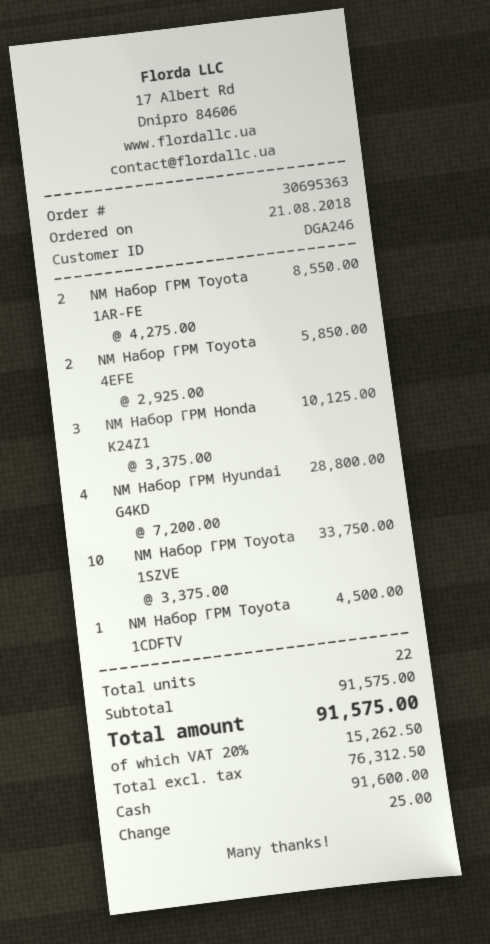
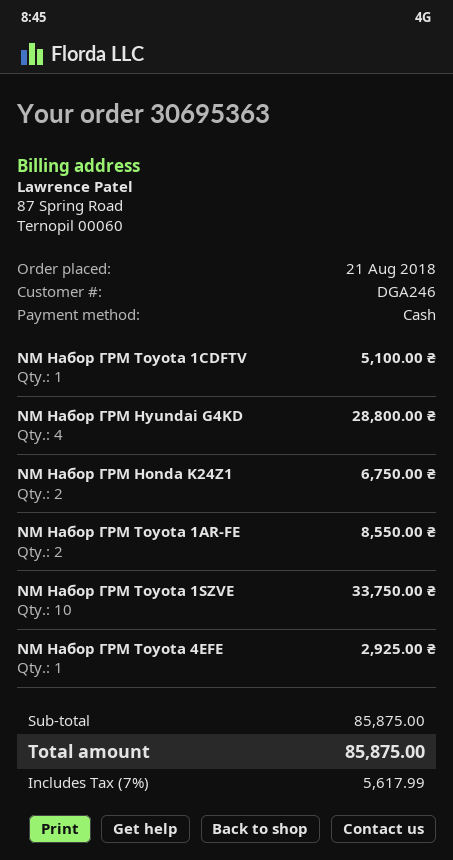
NM Набор ГРМ Toyota 4EFE: 2 for 5850.00 -> 1 for 2925.00
NM Набор ГРМ Honda K24Z1: 3 for 10125.00 -> 2 for 6750.00
NM Набор ГРМ Toyota 1CDFTV: 1 for 4500.00 -> 1 for 5100.00
subtotal: 91575.00 -> 85875.00
tax: 20% = 15262.50 -> 7% = 5617.99
total: 91575.00 -> 85875.00

